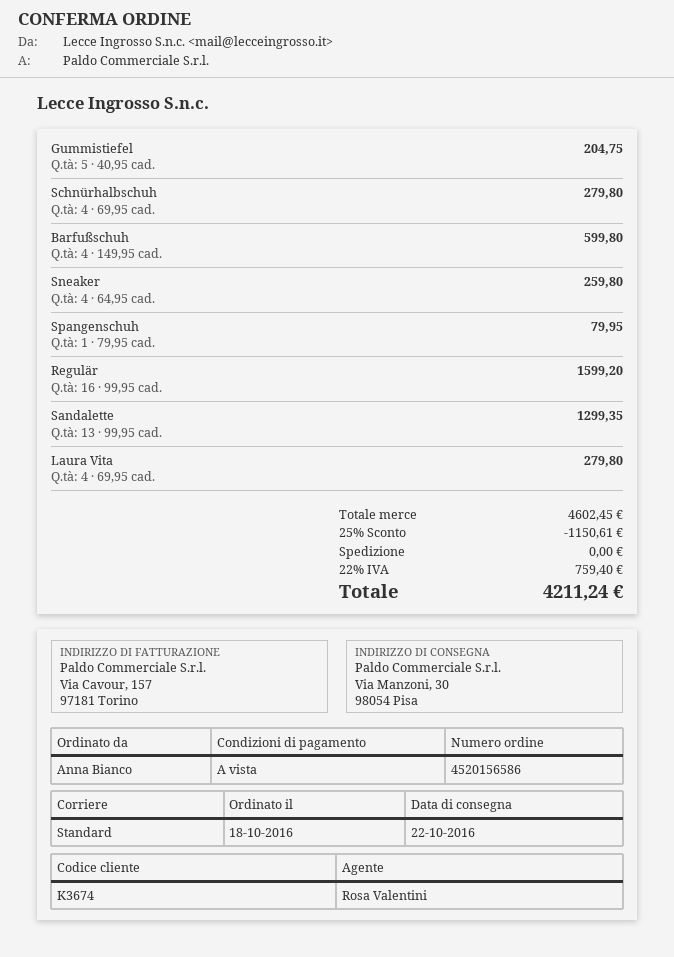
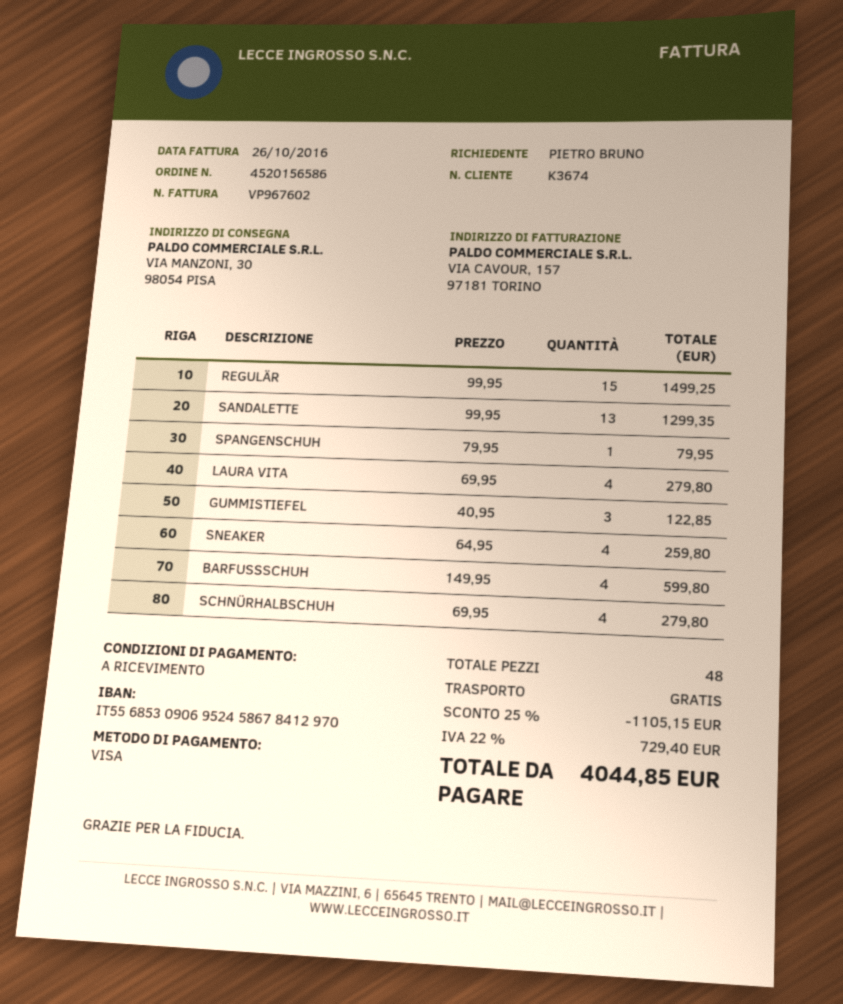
ordered by: Anna Bianco -> PIETRO BRUNO
Gummistiefel: 5 x 40.95 = 204.75 -> 3 x 40.95 = 122.85
Regulär: 16 x 99.95 = 1599.20 -> 15 x 99.95 = 1499.25
discount: 25% = 1150.61 -> 25% = 1105.15
tax: 22% = 759.40 -> 22% = 729.40
total: 4211.24 -> 4044.85

